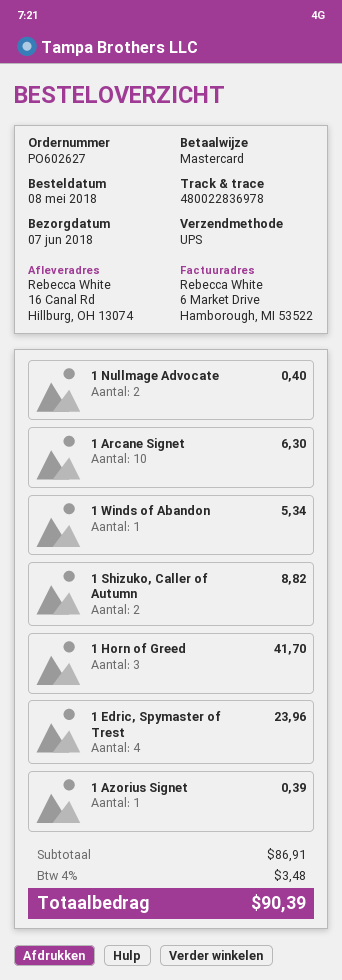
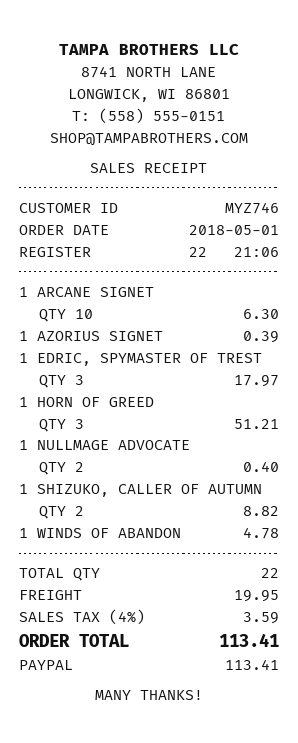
order date: 2018-05-08 -> 2018-05-01
payment method: Mastercard -> PayPal
1 Winds of Abandon: 1 for 5.34 -> 1 for 4.78
1 Horn of Greed: 3 for 41.70 -> 3 for 51.21
1 Edric, Spymaster of Trest: 4 for 23.96 -> 3 for 17.97
shipping: none -> 19.95
tax: 4% = 3.48 -> 4% = 3.59
total: 90.39 -> 113.41

